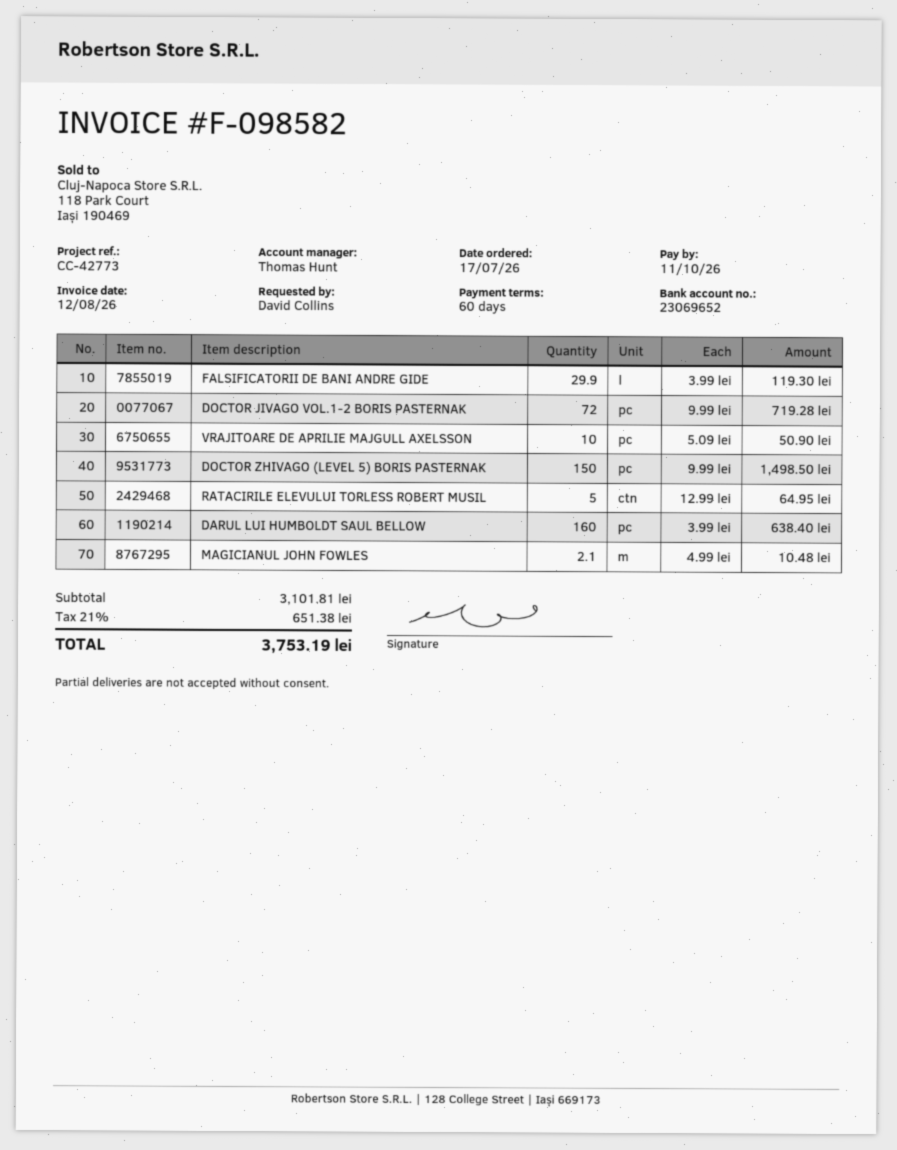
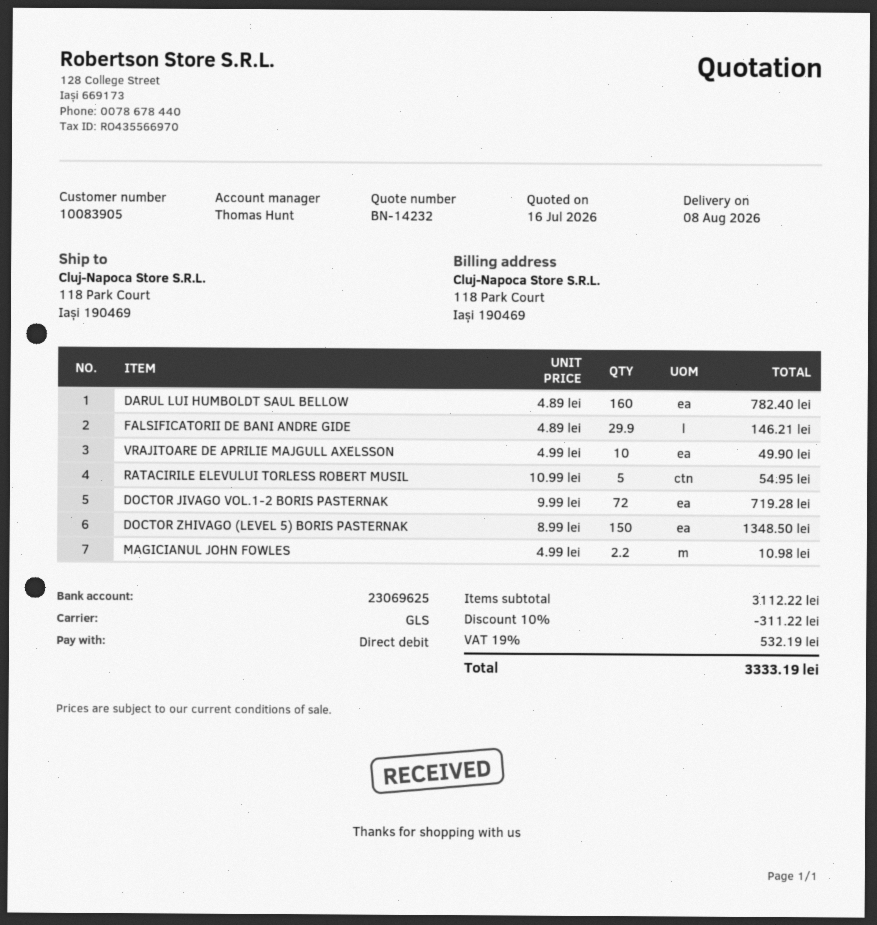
bank account: 23069652 -> 23069625
FALSIFICATORII DE BANI ANDRE GIDE: 29.9 x 3.99 = 119.30 -> 29.9 x 4.89 = 146.21
VRAJITOARE DE APRILIE MAJGULL AXELSSON: 10 x 5.09 = 50.90 -> 10 x 4.99 = 49.90
DOCTOR ZHIVAGO (LEVEL 5) BORIS PASTERNAK: 150 x 9.99 = 1498.50 -> 150 x 8.99 = 1348.50
RATACIRILE ELEVULUI TORLESS ROBERT MUSIL: 5 x 12.99 = 64.95 -> 5 x 10.99 = 54.95
DARUL LUI HUMBOLDT SAUL BELLOW: 160 x 3.99 = 638.40 -> 160 x 4.89 = 782.40
MAGICIANUL JOHN FOWLES: 2.1 x 4.99 = 10.48 -> 2.2 x 4.99 = 10.98
subtotal: 3101.81 -> 3112.22
discount: none -> 10% = 311.22
tax: 21% = 651.38 -> 19% = 532.19
total: 3753.19 -> 3333.19

